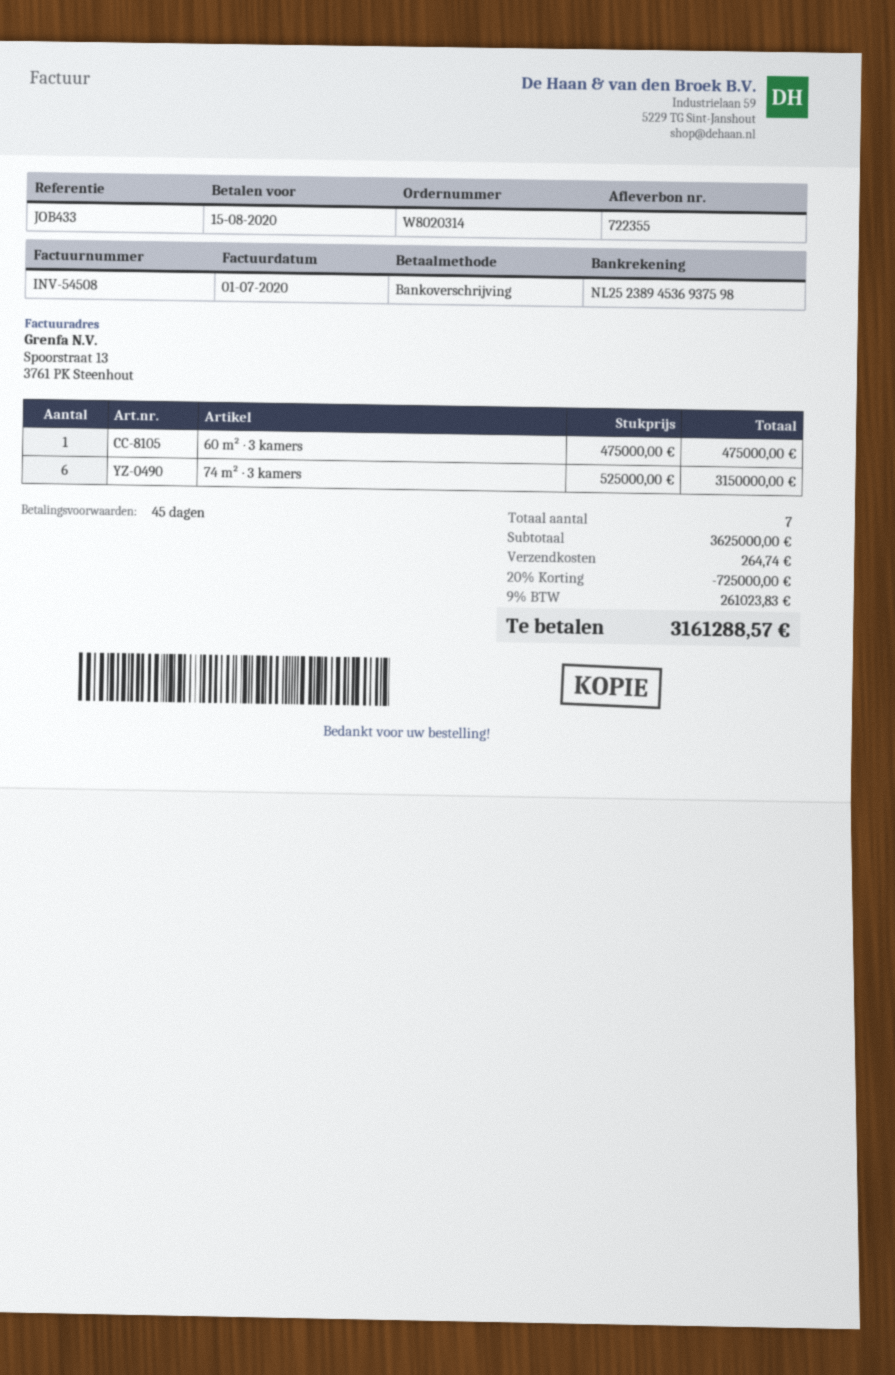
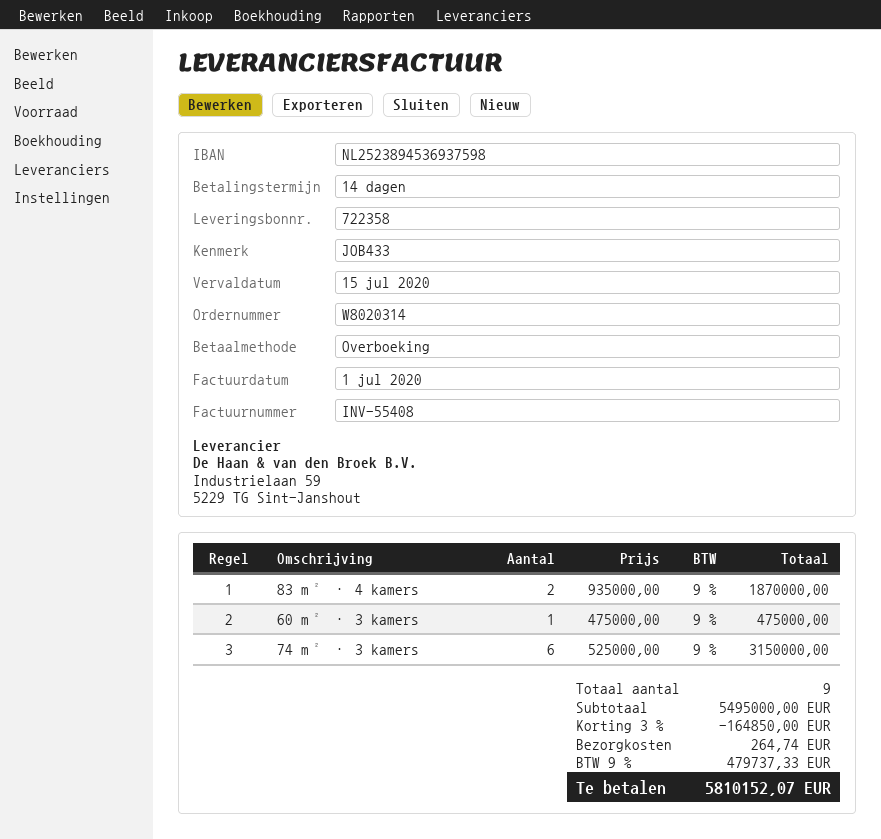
delivery note number: 722355 -> 722358
invoice number: INV-54508 -> INV-55408
payment terms: 45 days -> 14 days
due date: 2020-08-15 -> 2020-07-15
83 m² · 4 kamers: none -> 2 x 935000.00 = 1870000.00
total quantity: 7 -> 9
subtotal: 3625000.00 -> 5495000.00
discount: 20% = 725000.00 -> 3% = 164850.00
tax: 9% = 261023.83 -> 9% = 479737.33
total: 3161288.57 -> 5810152.07

